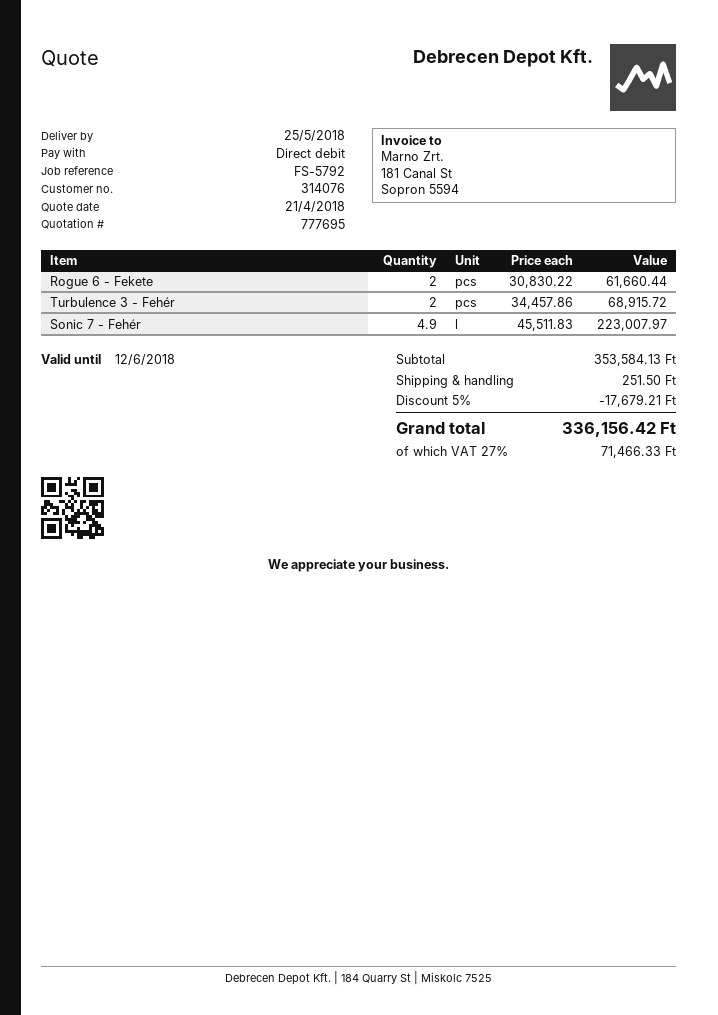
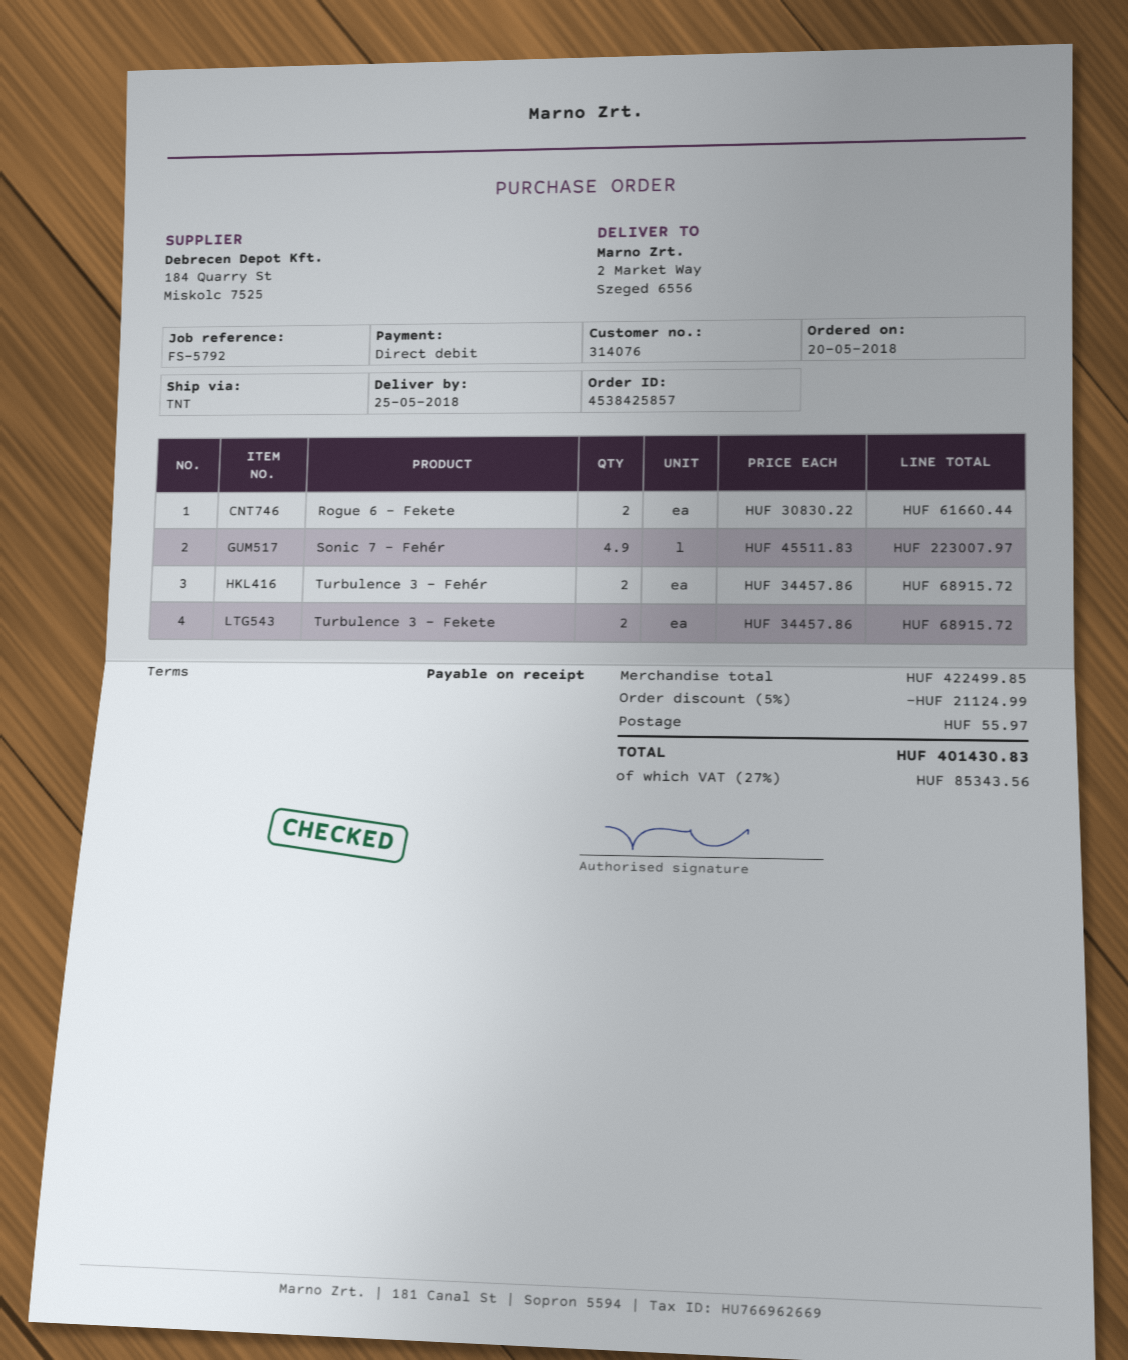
Turbulence 3 - Fekete: none -> 2 x 34457.86 = 68915.72
subtotal: 353584.13 -> 422499.85
discount: 5% = 17679.21 -> 5% = 21124.99
shipping: 251.50 -> 55.97
tax: 27% = 71466.33 -> 27% = 85343.56
total: 336156.42 -> 401430.83

